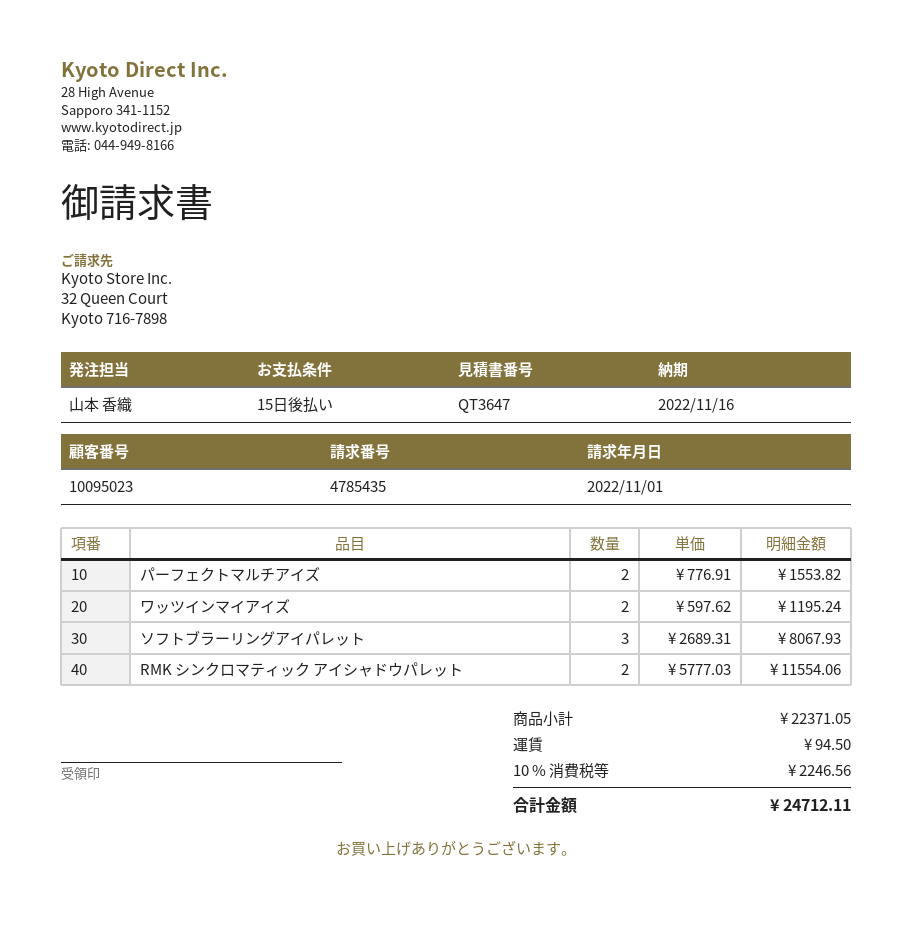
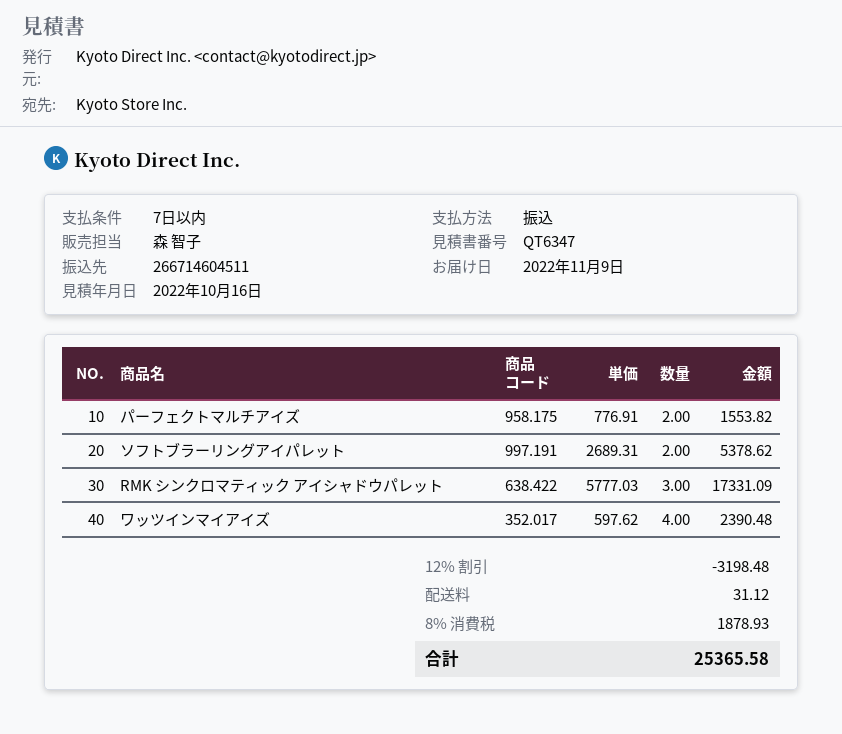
quote number: QT3647 -> QT6347
delivery date: 2022-11-16 -> 2022-11-09
payment terms: 15 days -> 7 days
ワッツインマイアイズ: 2 x 597.62 = 1195.24 -> 4 x 597.62 = 2390.48
ソフトブラーリングアイパレット: 3 x 2689.31 = 8067.93 -> 2 x 2689.31 = 5378.62
RMK シンクロマティック アイシャドウパレット: 2 x 5777.03 = 11554.06 -> 3 x 5777.03 = 17331.09
discount: none -> 12% = 3198.48
shipping: 94.50 -> 31.12
tax: 10% = 2246.56 -> 8% = 1878.93
total: 24712.11 -> 25365.58

